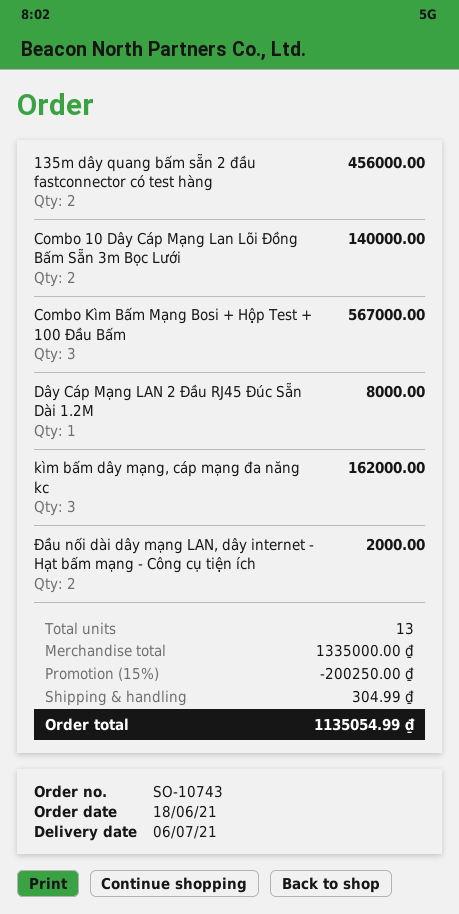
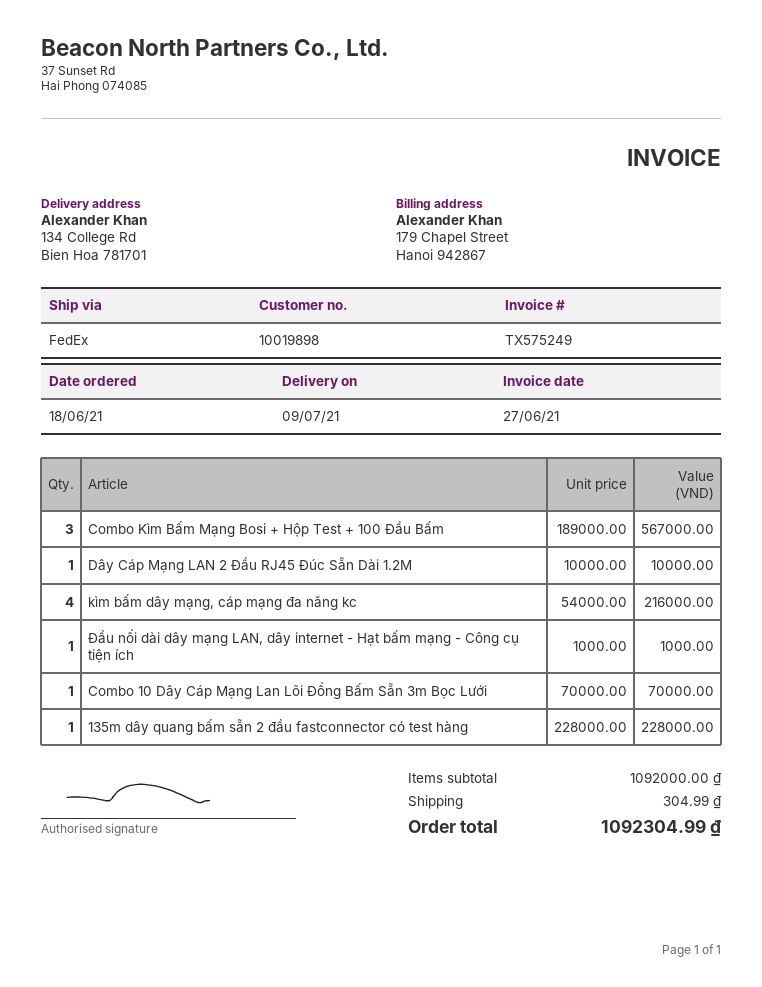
delivery date: 2021-07-06 -> 2021-07-09
135m dây quang bấm sẵn 2 đầu fastconnector có test hàng: 2 for 456000.00 -> 1 for 228000.00
Combo 10 Dây Cáp Mạng Lan Lõi Đồng Bấm Sẵn 3m Bọc Lưới: 2 for 140000.00 -> 1 for 70000.00
Dây Cáp Mạng LAN 2 Đầu RJ45 Đúc Sẵn Dài 1.2M: 1 for 8000.00 -> 1 for 10000.00
kìm bấm dây mạng, cáp mạng đa năng kc: 3 for 162000.00 -> 4 for 216000.00
Đầu nối dài dây mạng LAN, dây internet - Hạt bấm mạng - Công cụ tiện ích: 2 for 2000.00 -> 1 for 1000.00
subtotal: 1335000.00 -> 1092000.00
discount: 15% = 200250.00 -> none
total: 1135054.99 -> 1092304.99

